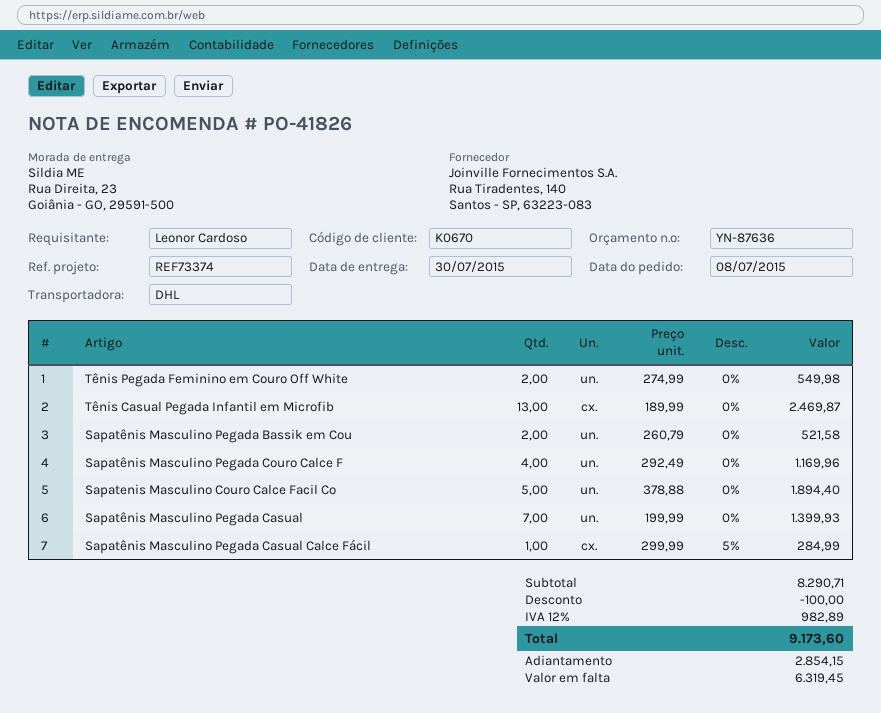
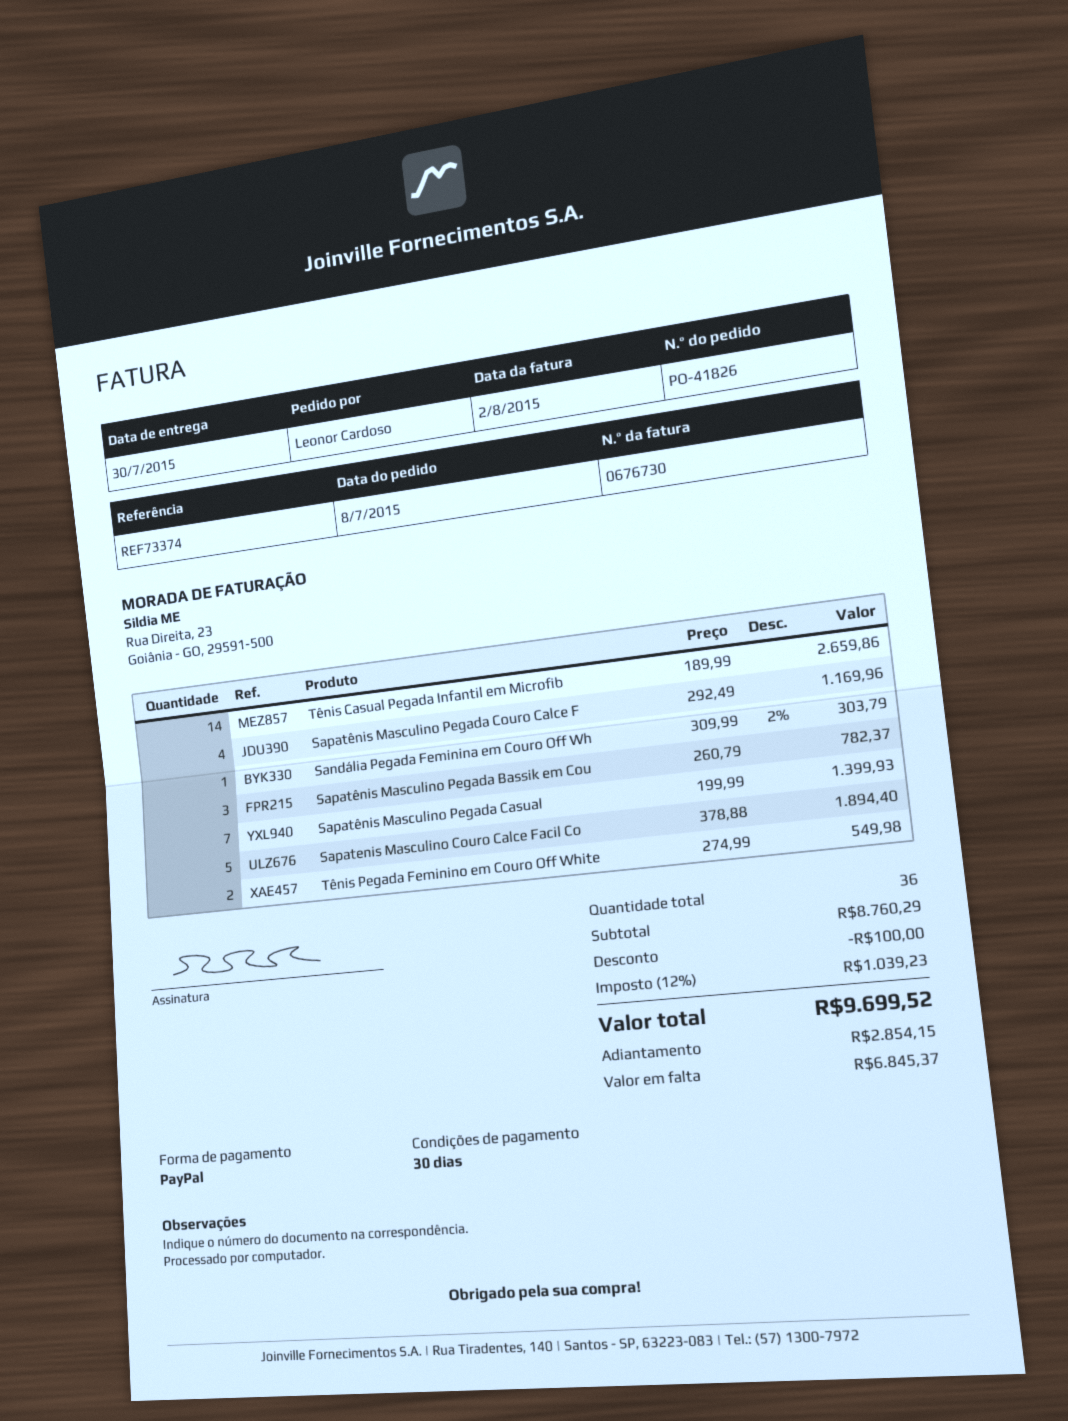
Tênis Casual Pegada Infantil em Microfib: 13 x 189.99 = 2469.87 -> 14 x 189.99 = 2659.86
Sapatênis Masculino Pegada Bassik em Cou: 2 x 260.79 = 521.58 -> 3 x 260.79 = 782.37
Sapatênis Masculino Pegada Casual Calce Fácil: 1 x 299.99 - 5% = 284.99 -> none
Sandália Pegada Feminina em Couro Off Wh: none -> 1 x 309.99 - 2% = 303.79
subtotal: 8290.71 -> 8760.29
tax: 12% = 982.89 -> 12% = 1039.23
total: 9173.60 -> 9699.52
balance: 6319.45 -> 6845.37

